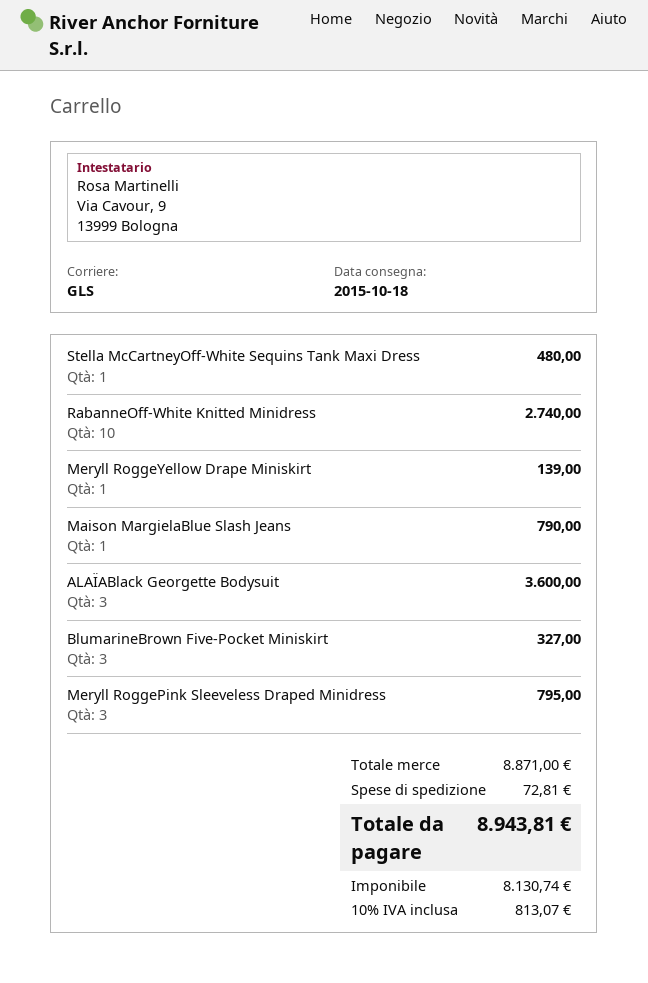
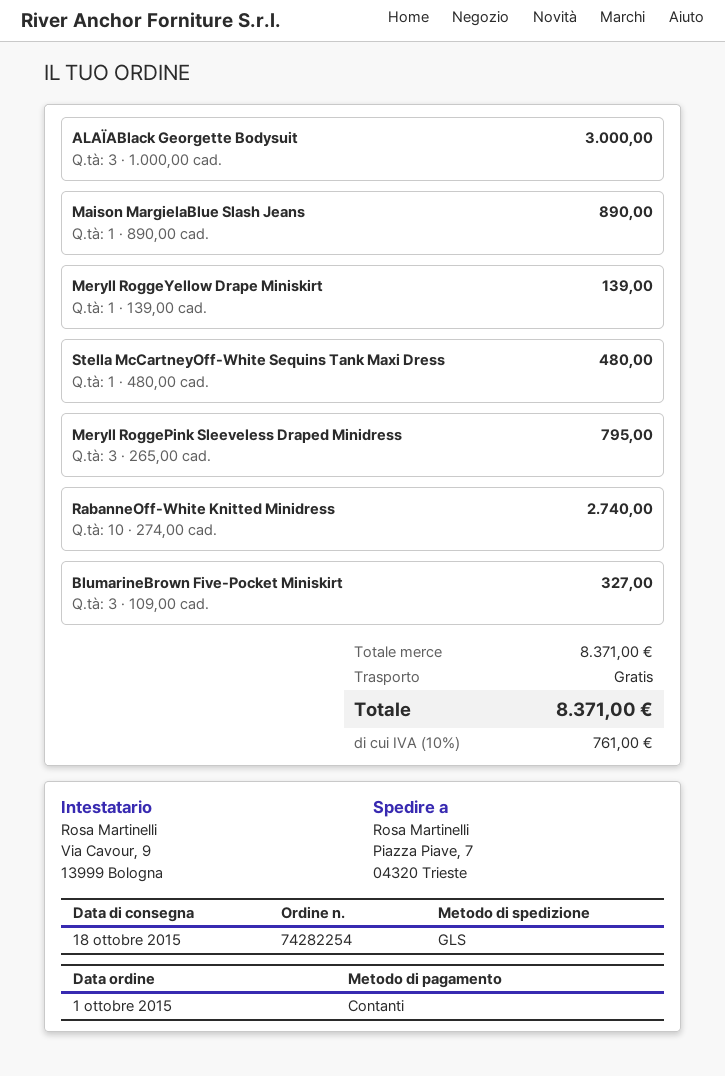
Maison MargielaBlue Slash Jeans: 1 for 790.00 -> 1 for 890.00
ALAÏABlack Georgette Bodysuit: 3 for 3600.00 -> 3 for 3000.00
subtotal: 8871.00 -> 8371.00
shipping: 72.81 -> 0.00
tax: 10% = 813.07 -> 10% = 761.00
total: 8943.81 -> 8371.00

